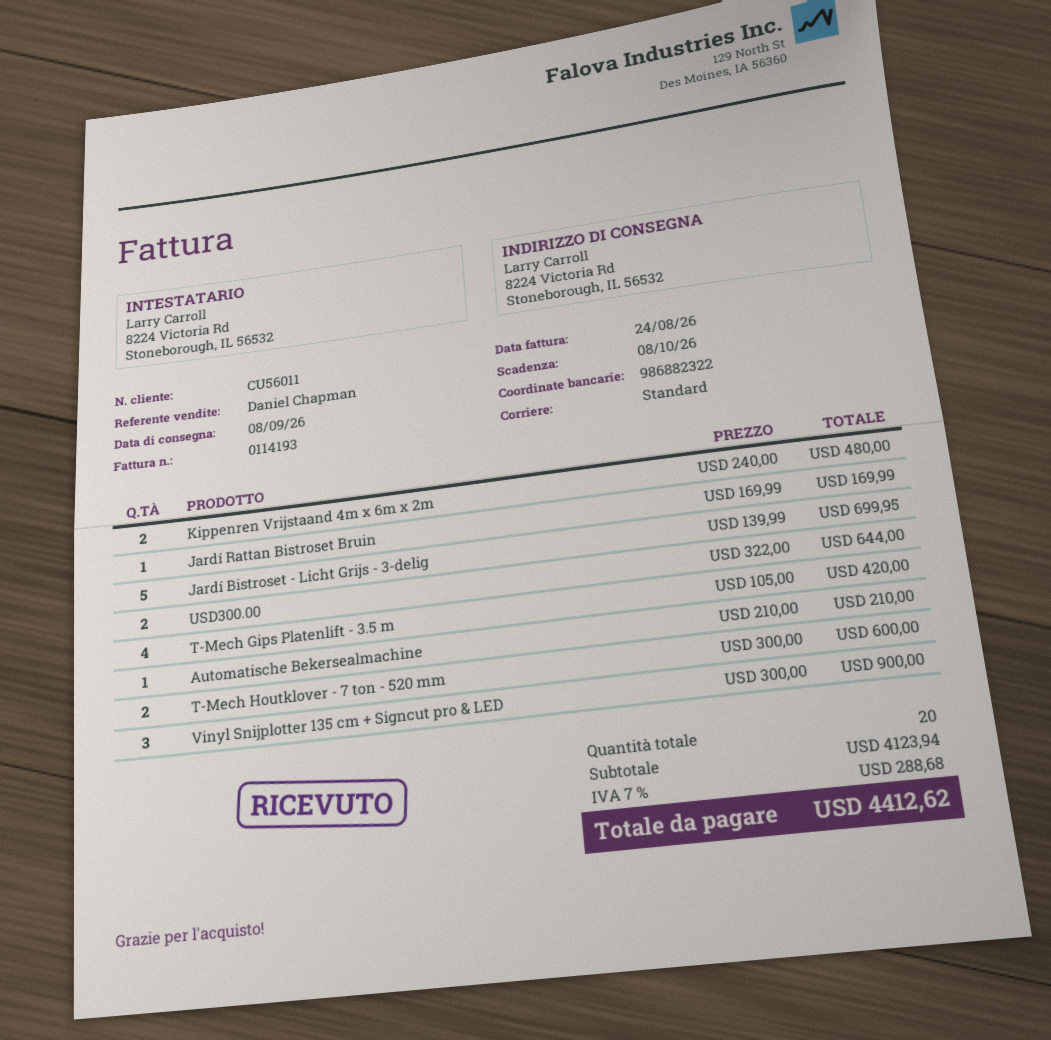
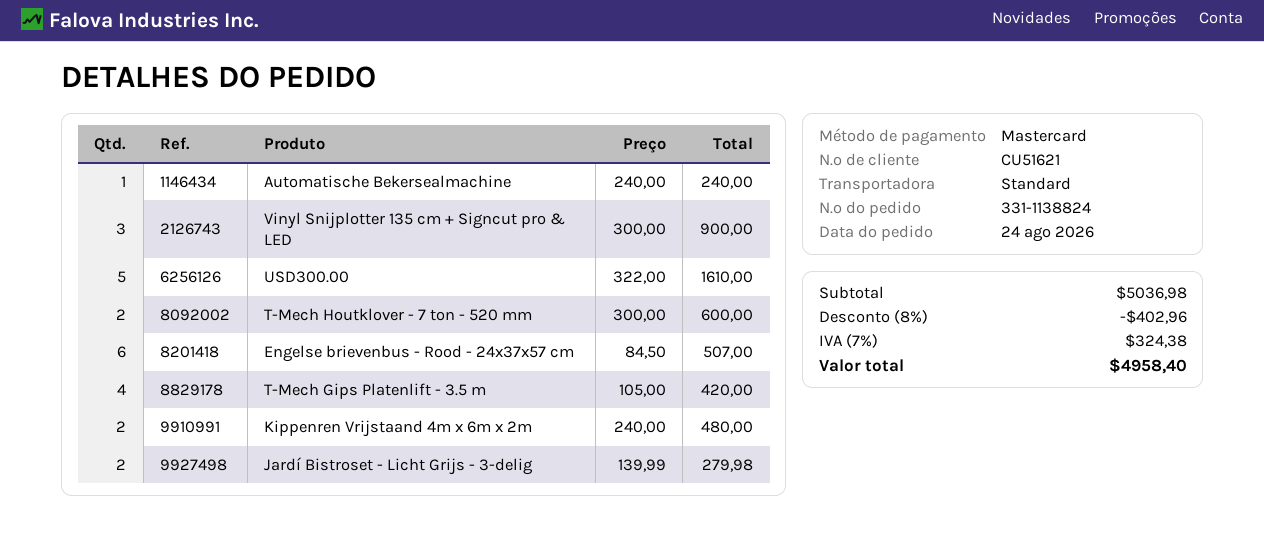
customer number: CU56011 -> CU51621
Jardí Rattan Bistroset Bruin: 1 x 169.99 = 169.99 -> none
Jardí Bistroset - Licht Grijs - 3-delig: 5 x 139.99 = 699.95 -> 2 x 139.99 = 279.98
USD300.00: 2 x 322.00 = 644.00 -> 5 x 322.00 = 1610.00
Automatische Bekersealmachine: 1 x 210.00 = 210.00 -> 1 x 240.00 = 240.00
Engelse brievenbus - Rood - 24x37x57 cm: none -> 6 x 84.50 = 507.00
subtotal: 4123.94 -> 5036.98
discount: none -> 8% = 402.96
tax: 7% = 288.68 -> 7% = 324.38
total: 4412.62 -> 4958.40

